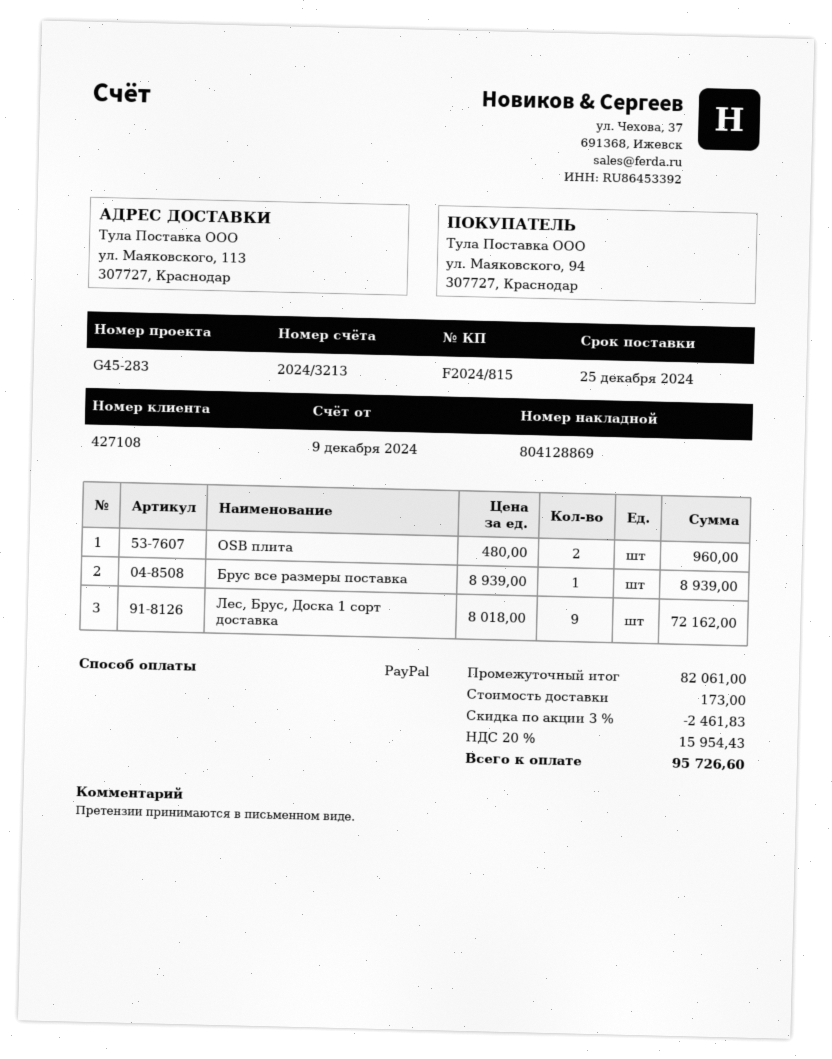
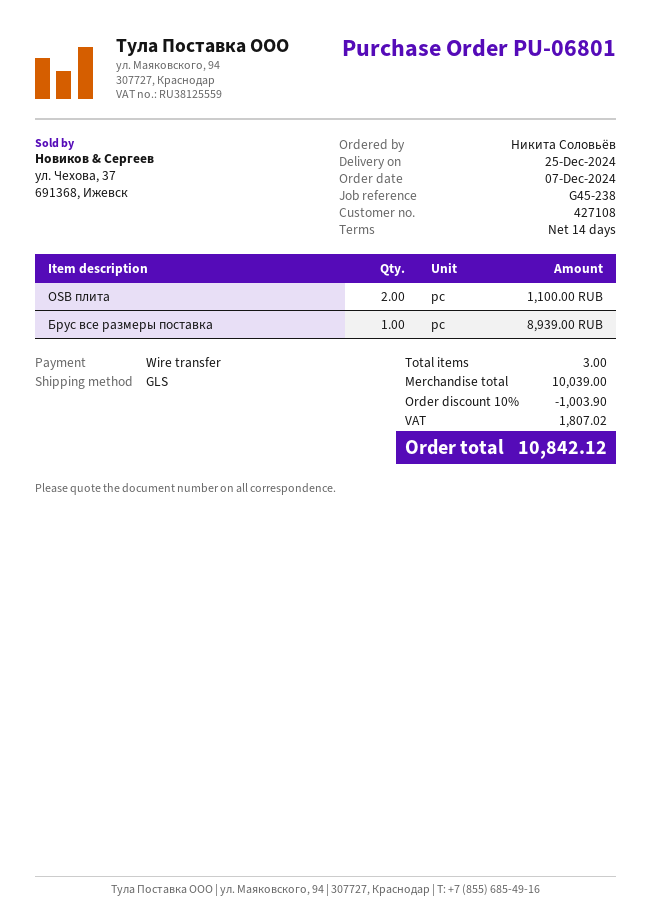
reference: G45-283 -> G45-238
payment method: PayPal -> bank transfer
OSB плита: 2 for 960.00 -> 2 for 1100.00
Лес, Брус, Доска 1 сорт доставка: 9 for 72162.00 -> none
subtotal: 82061.00 -> 10039.00
discount: 3% = 2461.83 -> 10% = 1003.90
shipping: 173.00 -> none
tax: 15954.43 -> 1807.02
total: 95726.60 -> 10842.12

